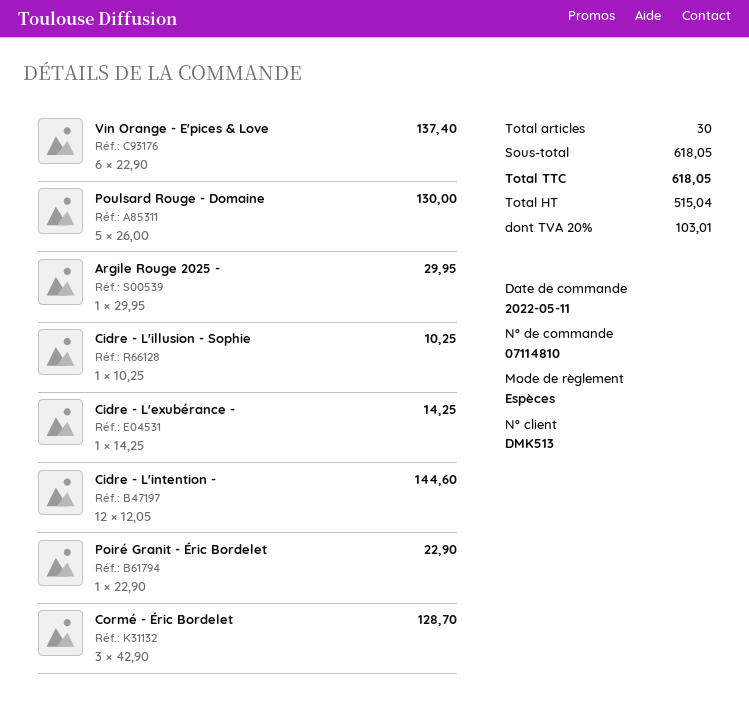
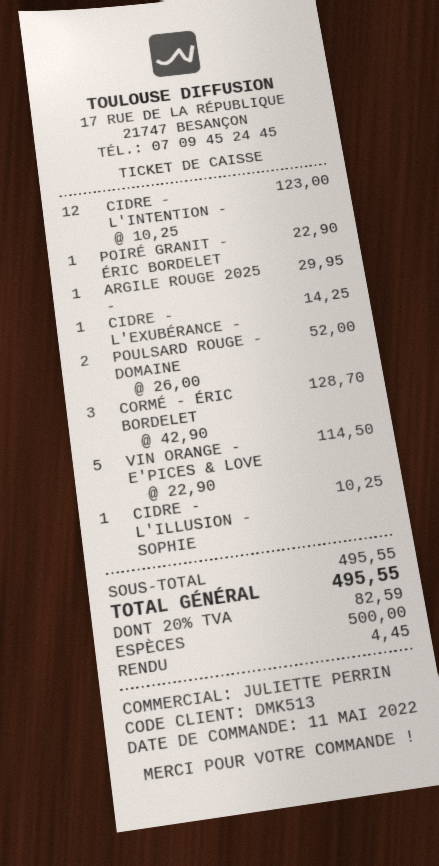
Vin Orange - E'pices & Love: 6 x 22.90 = 137.40 -> 5 x 22.90 = 114.50
Poulsard Rouge - Domaine: 5 x 26.00 = 130.00 -> 2 x 26.00 = 52.00
Cidre - L'intention -: 12 x 12.05 = 144.60 -> 12 x 10.25 = 123.00
subtotal: 618.05 -> 495.55
tax: 20% = 103.01 -> 20% = 82.59
total: 618.05 -> 495.55

